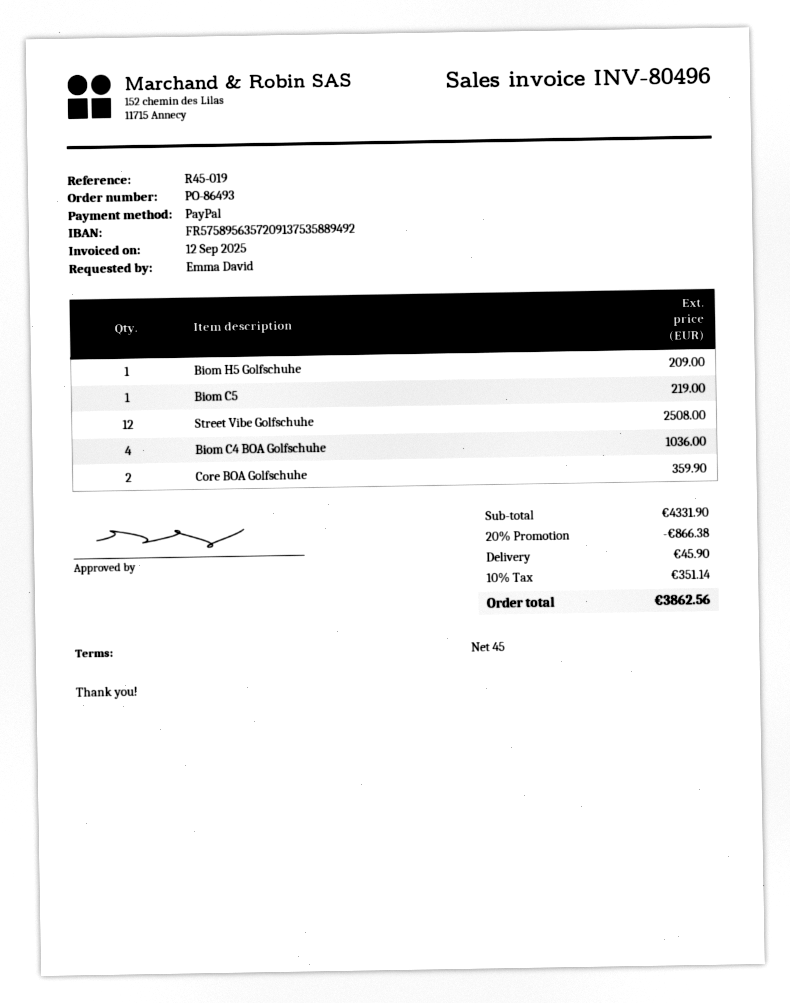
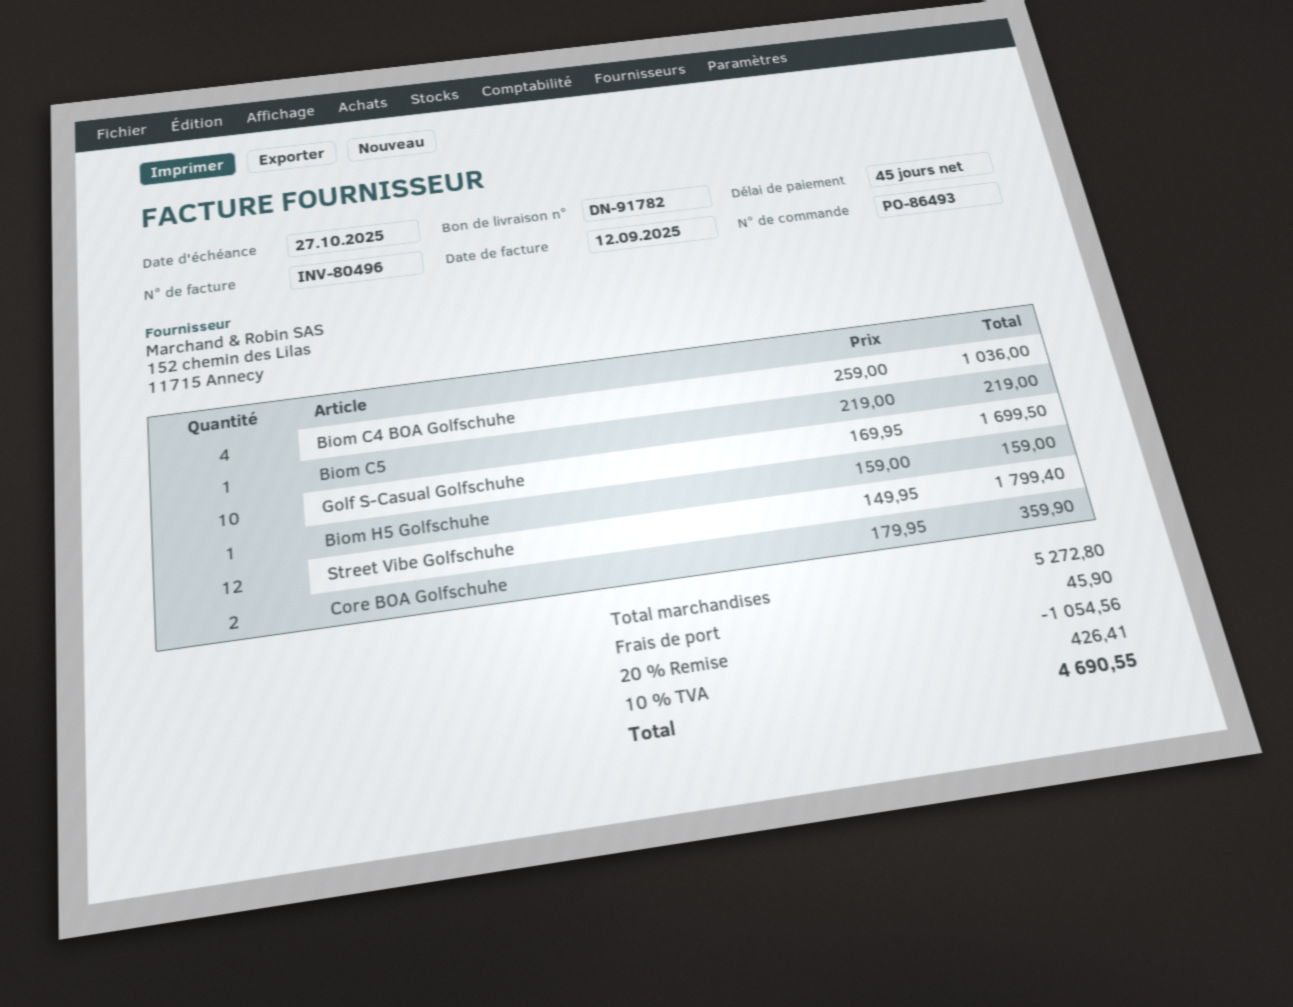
Biom H5 Golfschuhe: 1 for 209.00 -> 1 for 159.00
Street Vibe Golfschuhe: 12 for 2508.00 -> 12 for 1799.40
Golf S-Casual Golfschuhe: none -> 10 for 1699.50
subtotal: 4331.90 -> 5272.80
discount: 20% = 866.38 -> 20% = 1054.56
tax: 10% = 351.14 -> 10% = 426.41
total: 3862.56 -> 4690.55

